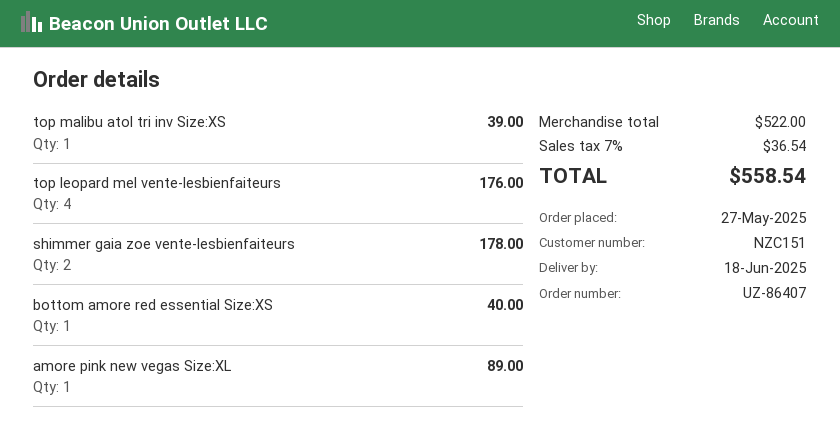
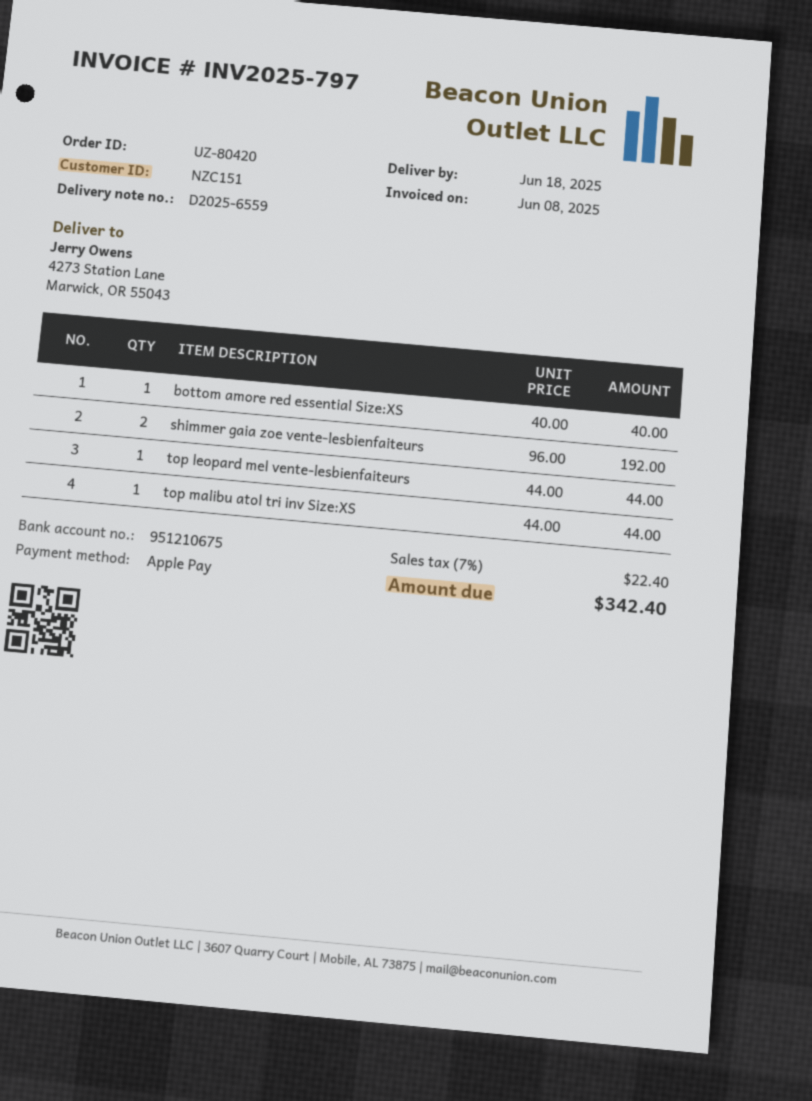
order number: UZ-86407 -> UZ-80420
top malibu atol tri inv Size:XS: 1 for 39.00 -> 1 for 44.00
top leopard mel vente-lesbienfaiteurs: 4 for 176.00 -> 1 for 44.00
shimmer gaia zoe vente-lesbienfaiteurs: 2 for 178.00 -> 2 for 192.00
amore pink new vegas Size:XL: 1 for 89.00 -> none
tax: 7% = 36.54 -> 7% = 22.40
total: 558.54 -> 342.40

